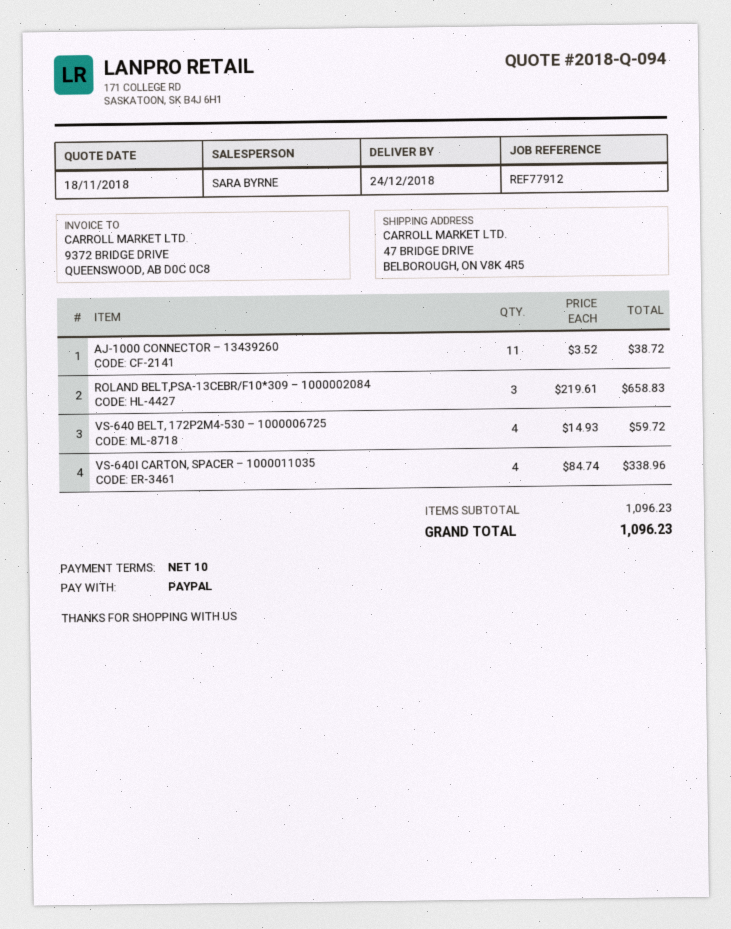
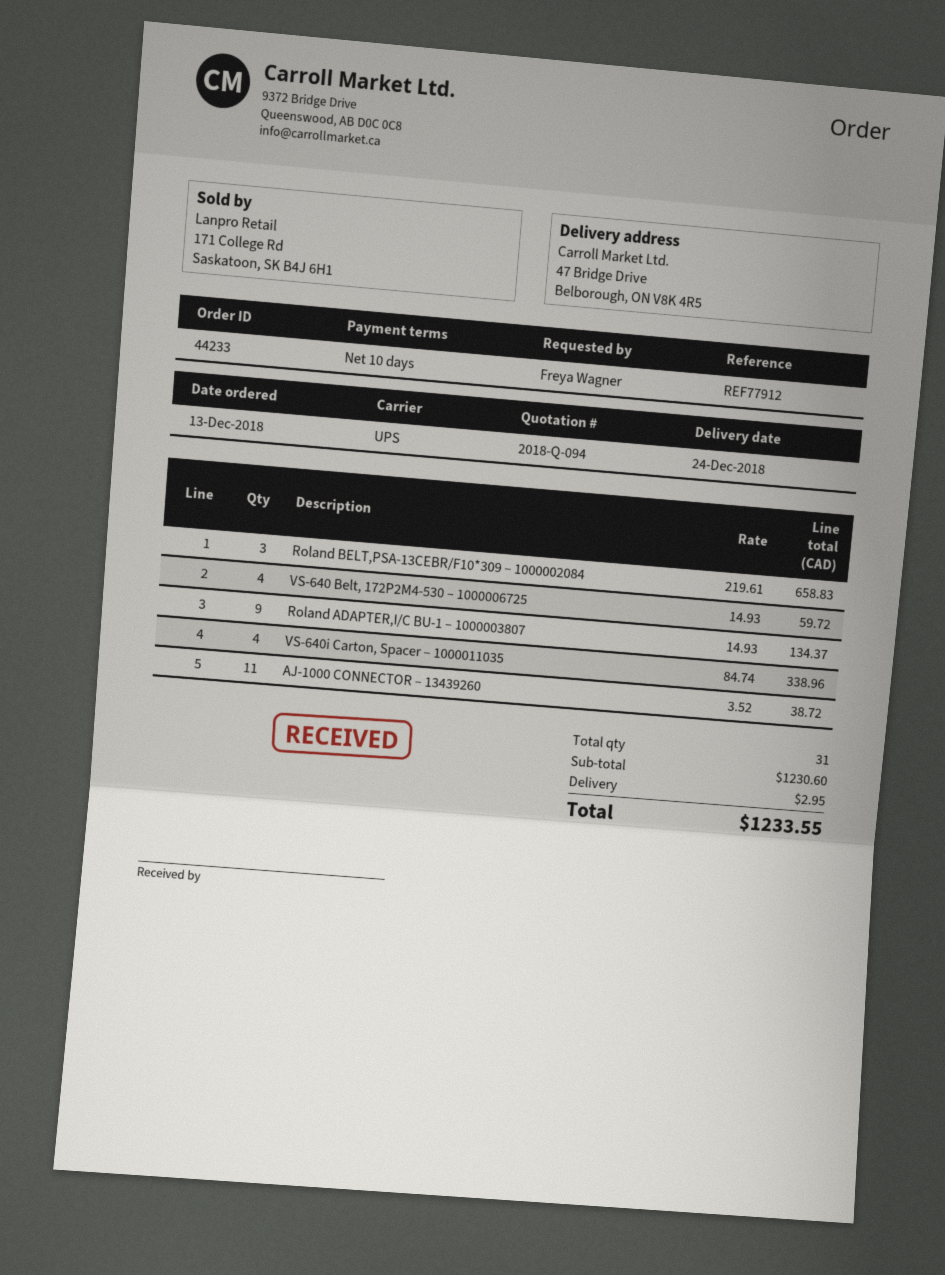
Roland ADAPTER,I/C BU-1 – 1000003807: none -> 9 x 14.93 = 134.37
subtotal: 1096.23 -> 1230.60
shipping: none -> 2.95
total: 1096.23 -> 1233.55

